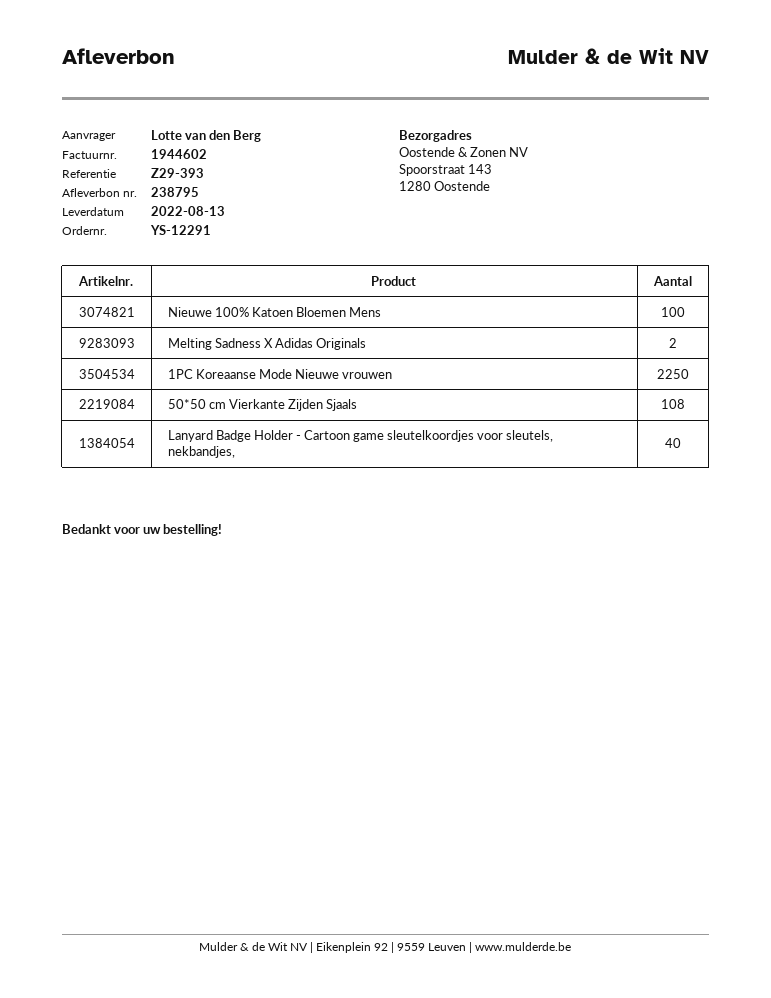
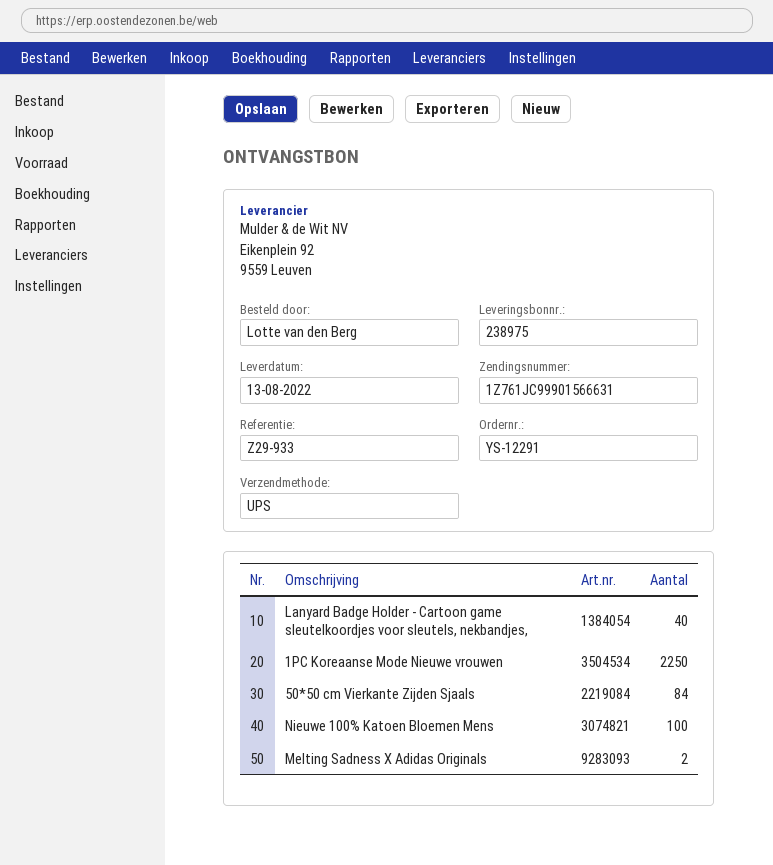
delivery note number: 238795 -> 238975
reference: Z29-393 -> Z29-933
50*50 cm Vierkante Zijden Sjaals: 108 -> 84

